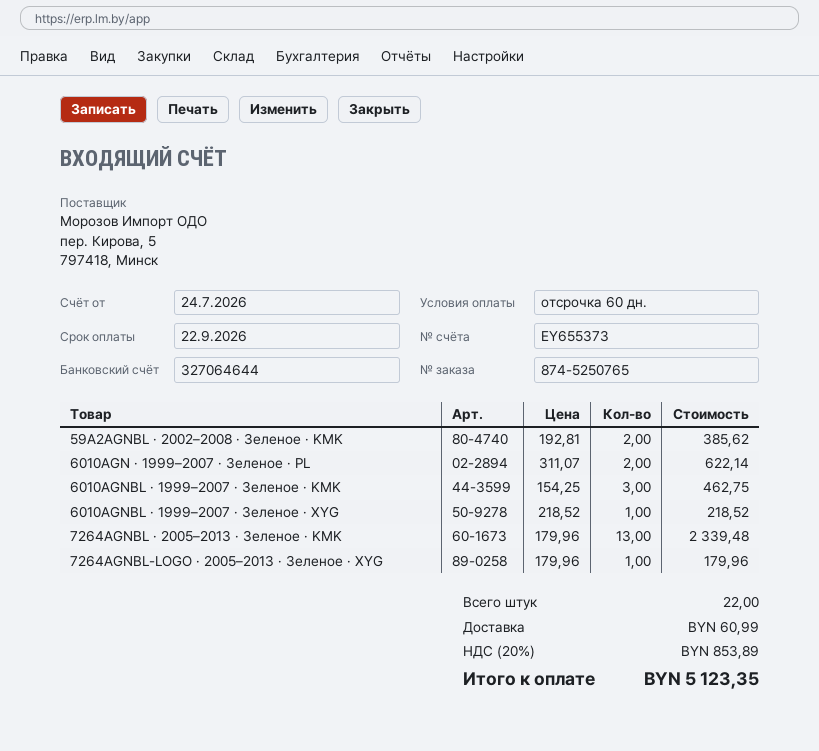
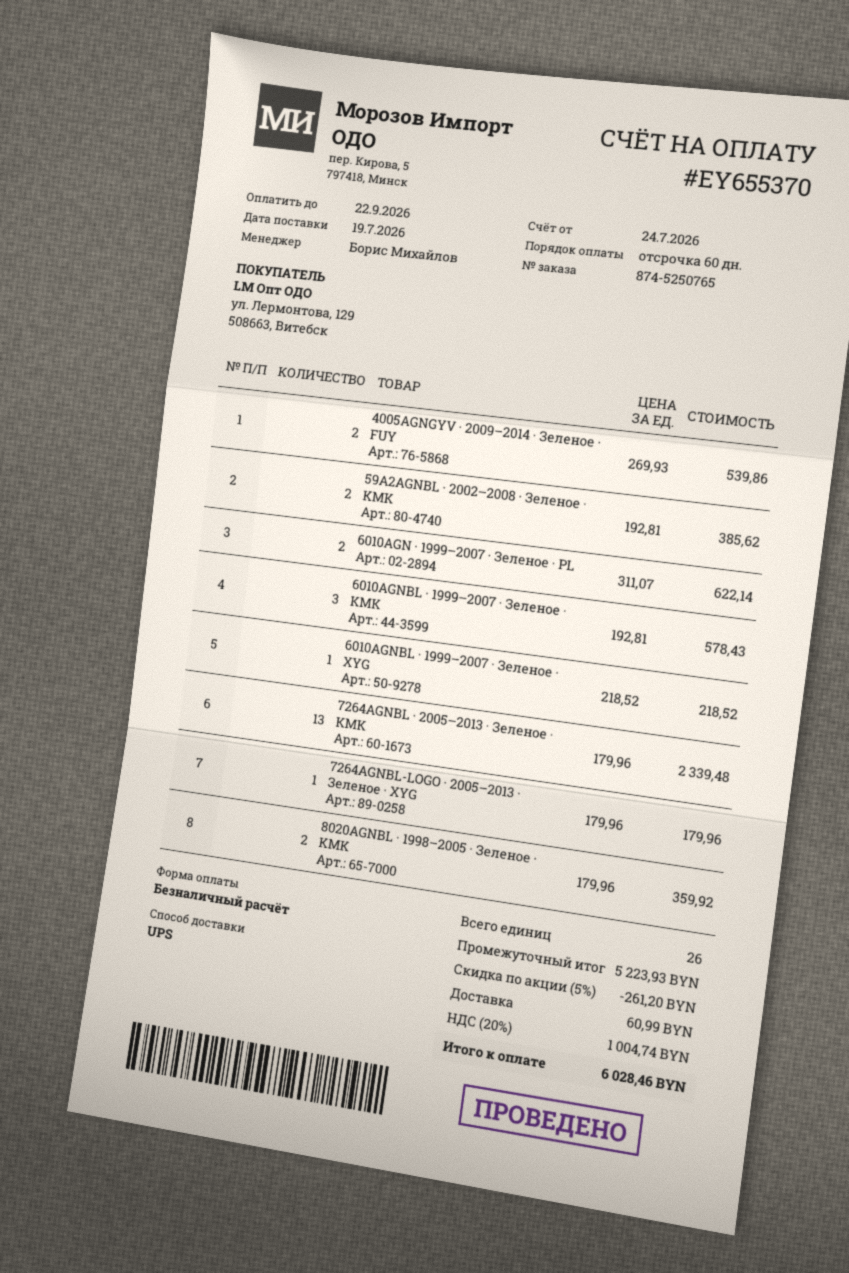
invoice number: EY655373 -> EY655370
6010AGNBL · 1999–2007 · Зеленое · KMK: 3 x 154.25 = 462.75 -> 3 x 192.81 = 578.43
4005AGNGYV · 2009–2014 · Зеленое · FUY: none -> 2 x 269.93 = 539.86
8020AGNBL · 1998–2005 · Зеленое · KMK: none -> 2 x 179.96 = 359.92
total quantity: 22 -> 26
discount: none -> 5% = 261.20
tax: 20% = 853.89 -> 20% = 1004.74
total: 5123.35 -> 6028.46

